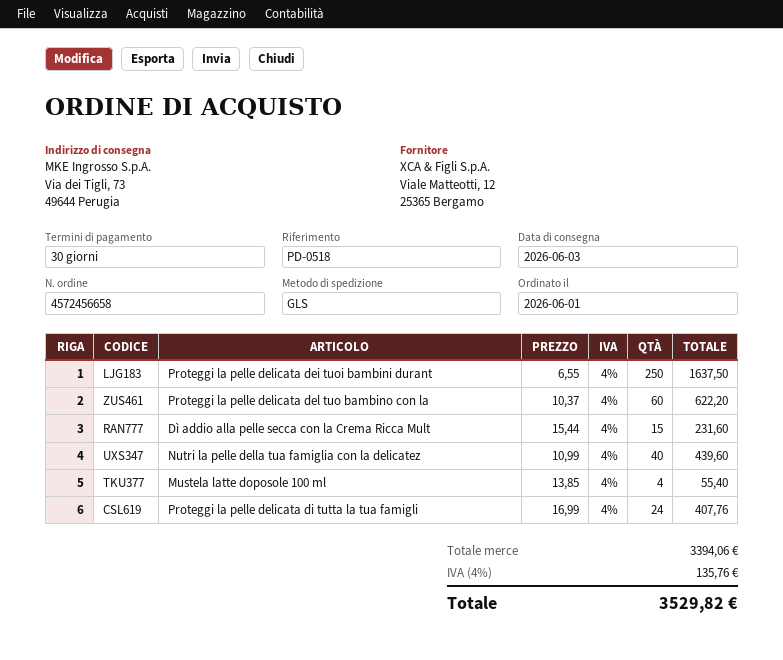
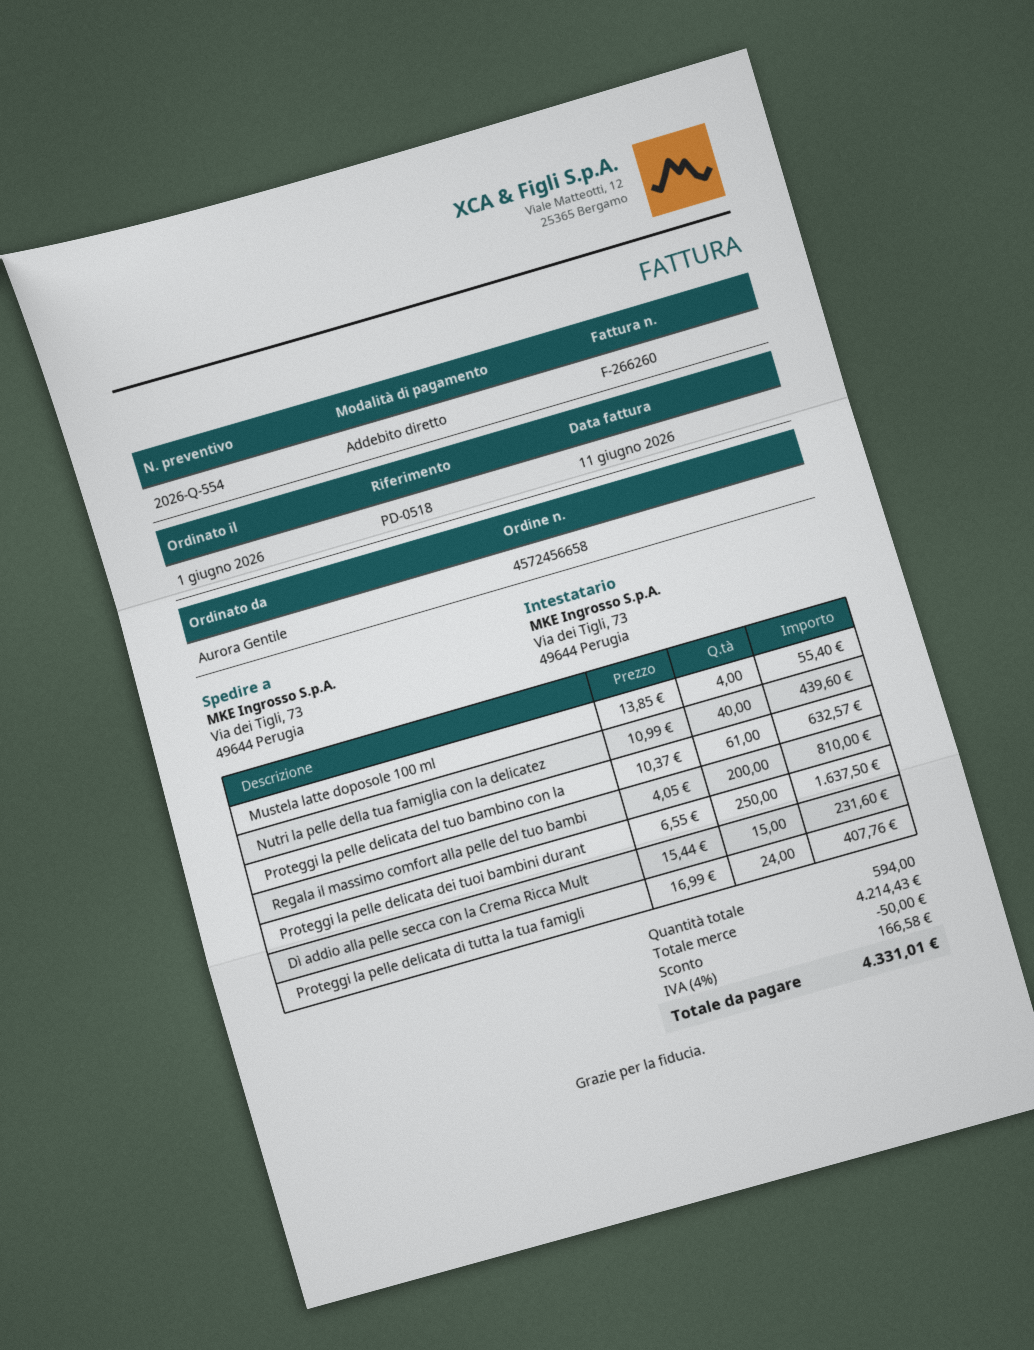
Proteggi la pelle delicata del tuo bambino con la: 60 x 10.37 = 622.20 -> 61 x 10.37 = 632.57
Regala il massimo comfort alla pelle del tuo bambi: none -> 200 x 4.05 = 810.00
subtotal: 3394.06 -> 4214.43
discount: none -> 50.00
tax: 4% = 135.76 -> 4% = 166.58
total: 3529.82 -> 4331.01

